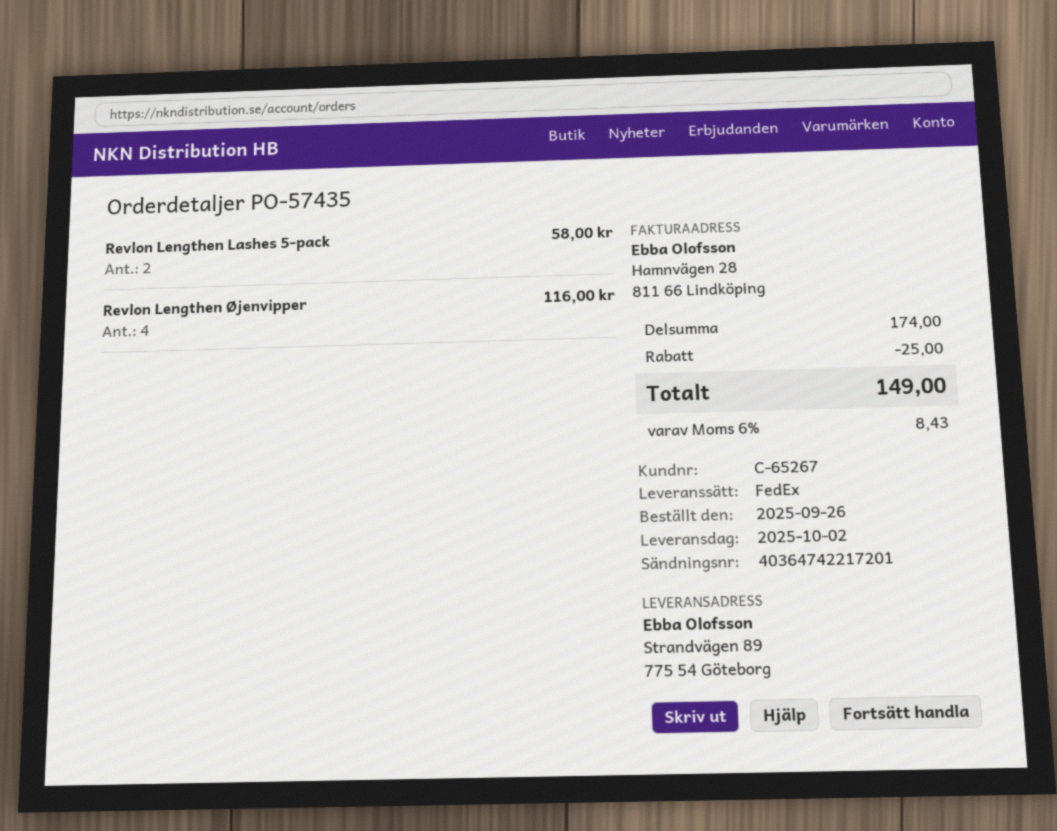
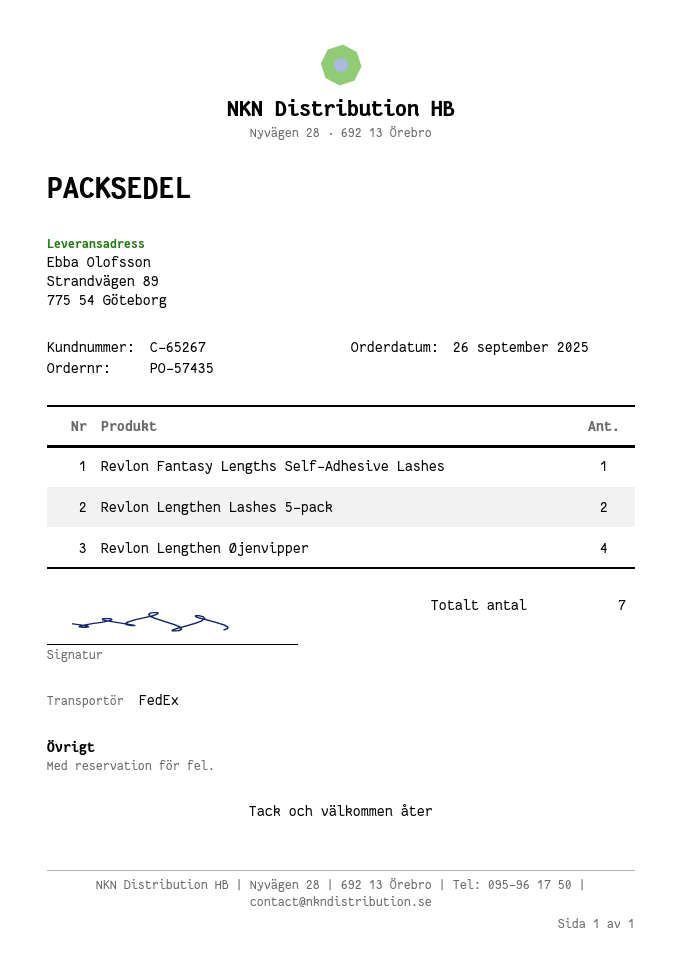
Revlon Fantasy Lengths Self-Adhesive Lashes: none -> 1

